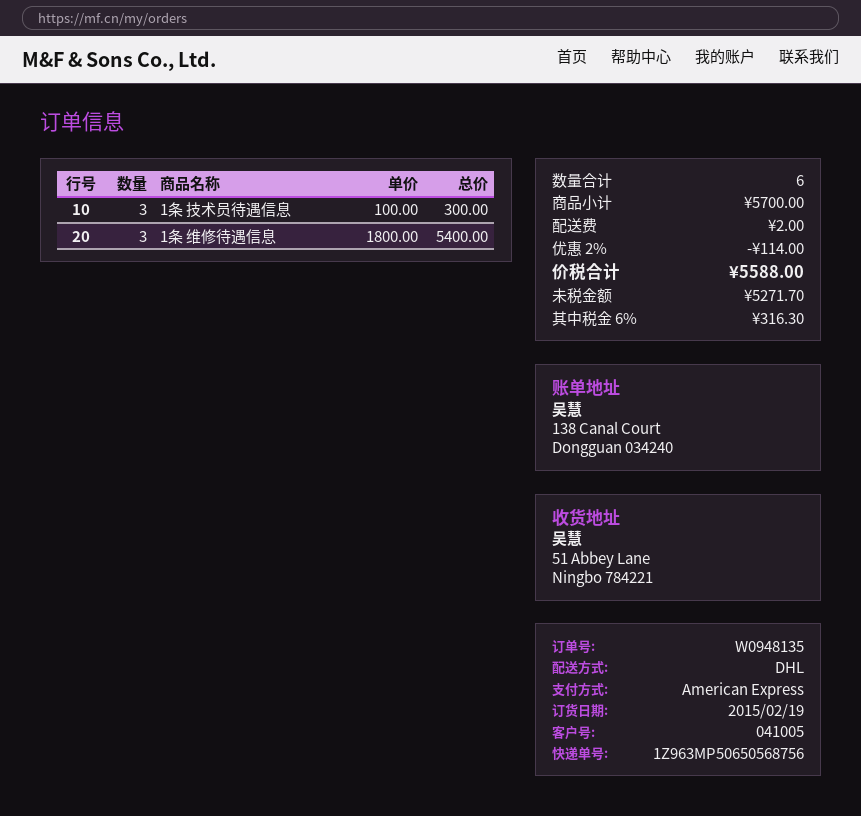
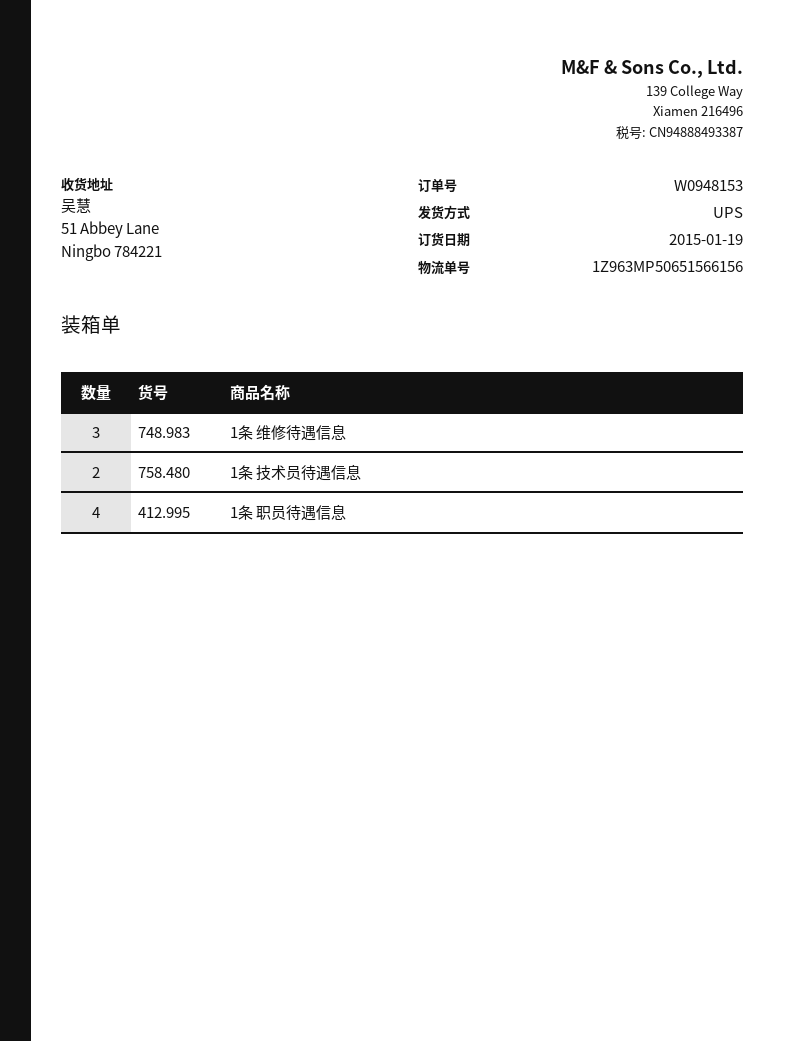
order number: W0948135 -> W0948153
order date: 2015-02-19 -> 2015-01-19
shipping method: DHL -> UPS
tracking number: 1Z963MP50650568756 -> 1Z963MP50651566156
1条 技术员待遇信息: 3 -> 2
1条 职员待遇信息: none -> 4

